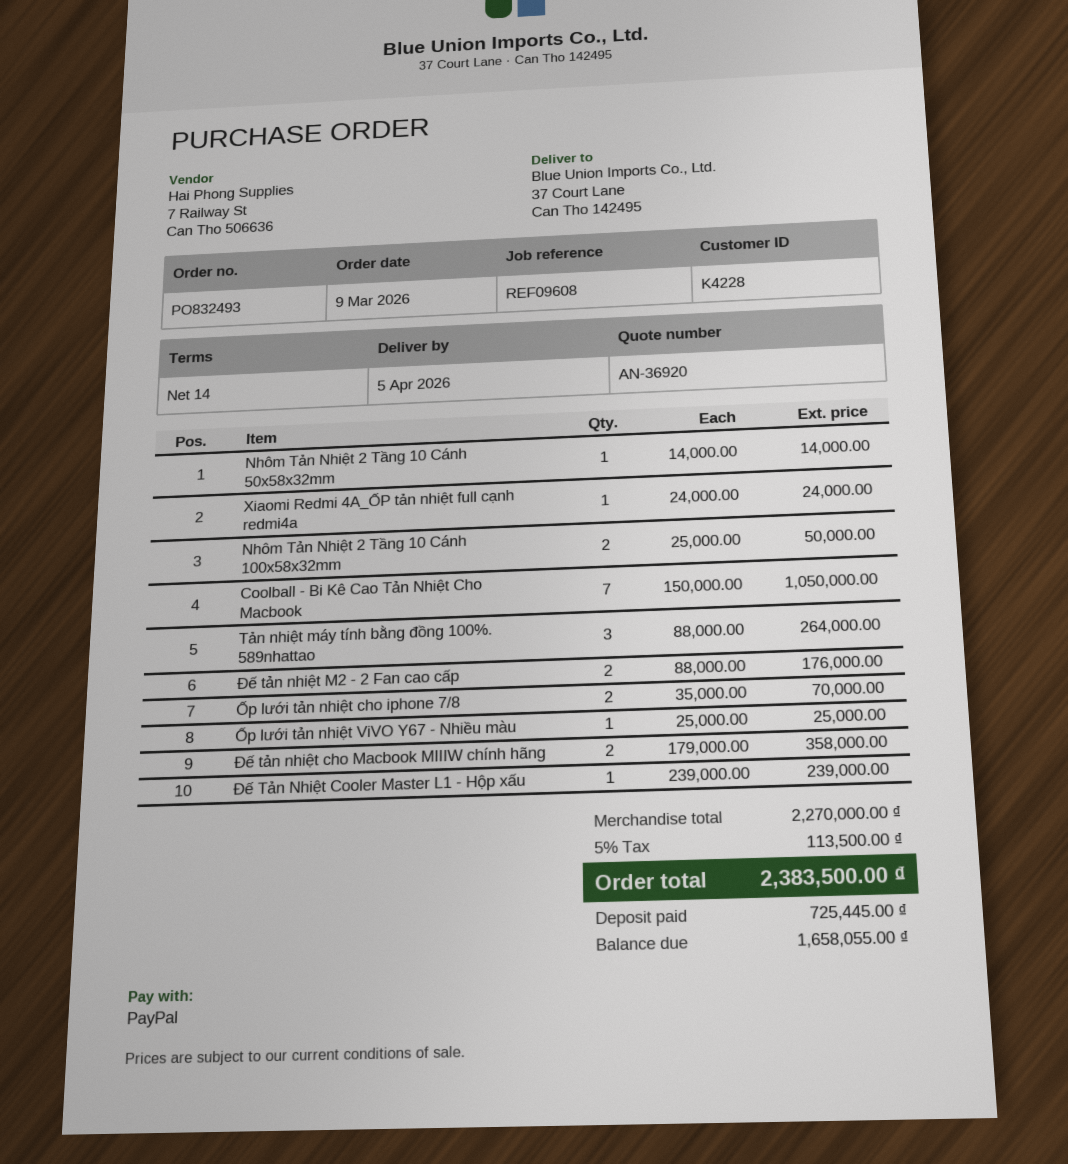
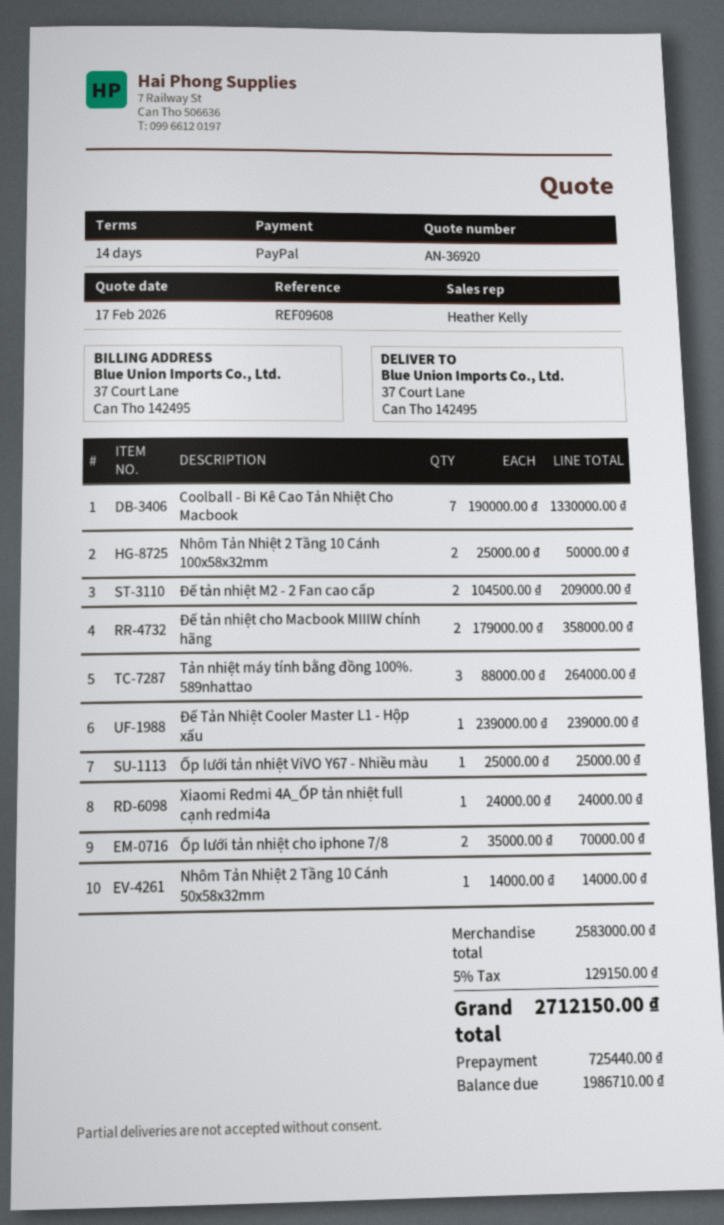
Coolball - Bi Kê Cao Tản Nhiệt Cho Macbook: 7 x 150000.00 = 1050000.00 -> 7 x 190000.00 = 1330000.00
Đế tản nhiệt M2 - 2 Fan cao cấp: 2 x 88000.00 = 176000.00 -> 2 x 104500.00 = 209000.00
subtotal: 2270000.00 -> 2583000.00
tax: 5% = 113500.00 -> 5% = 129150.00
total: 2383500.00 -> 2712150.00
deposit: 725445.00 -> 725440.00
balance: 1658055.00 -> 1986710.00

